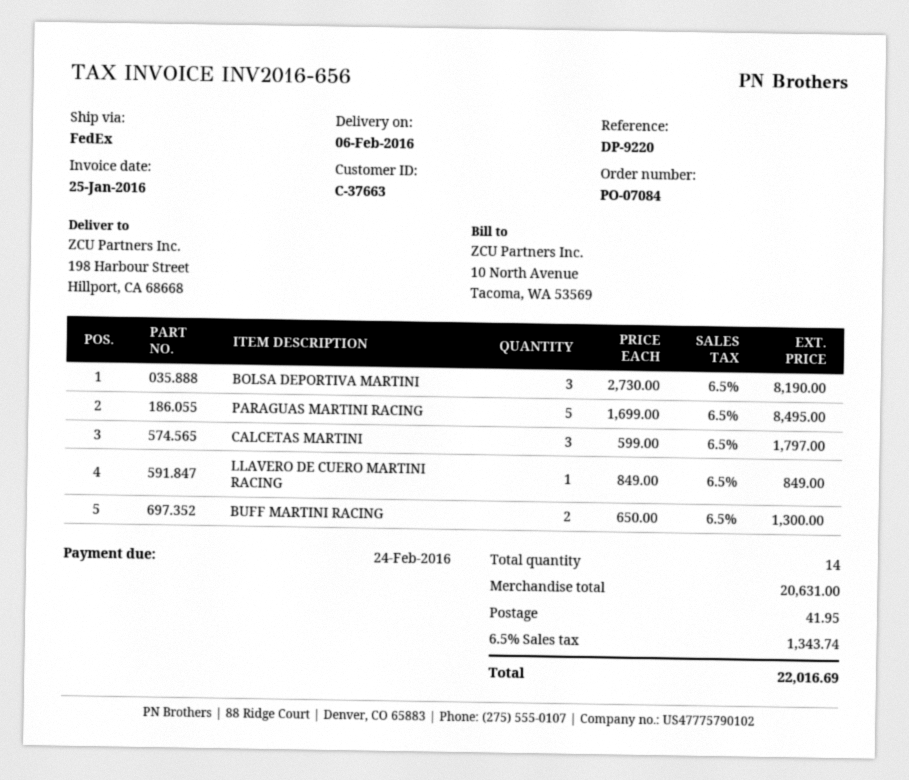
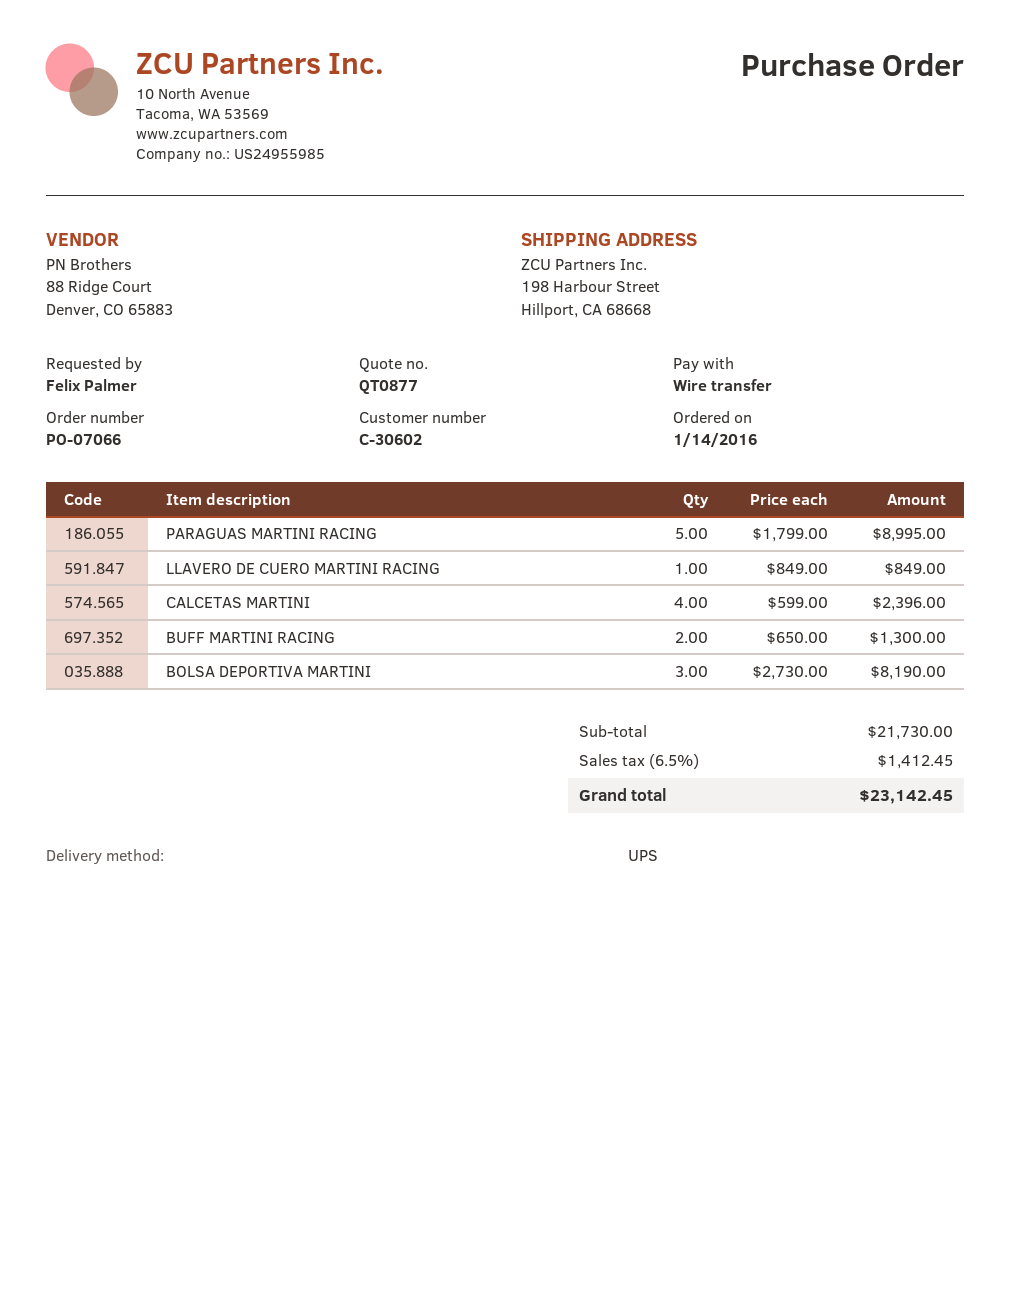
order number: PO-07084 -> PO-07066
customer number: C-37663 -> C-30602
shipping method: FedEx -> UPS
PARAGUAS MARTINI RACING: 5 x 1699.00 = 8495.00 -> 5 x 1799.00 = 8995.00
CALCETAS MARTINI: 3 x 599.00 = 1797.00 -> 4 x 599.00 = 2396.00
subtotal: 20631.00 -> 21730.00
shipping: 41.95 -> none
tax: 6.5% = 1343.74 -> 6.5% = 1412.45
total: 22016.69 -> 23142.45

